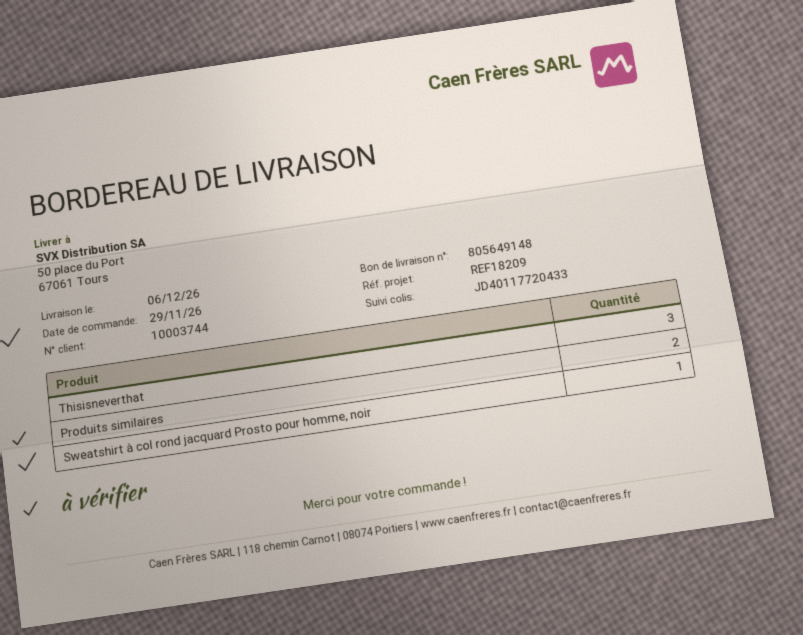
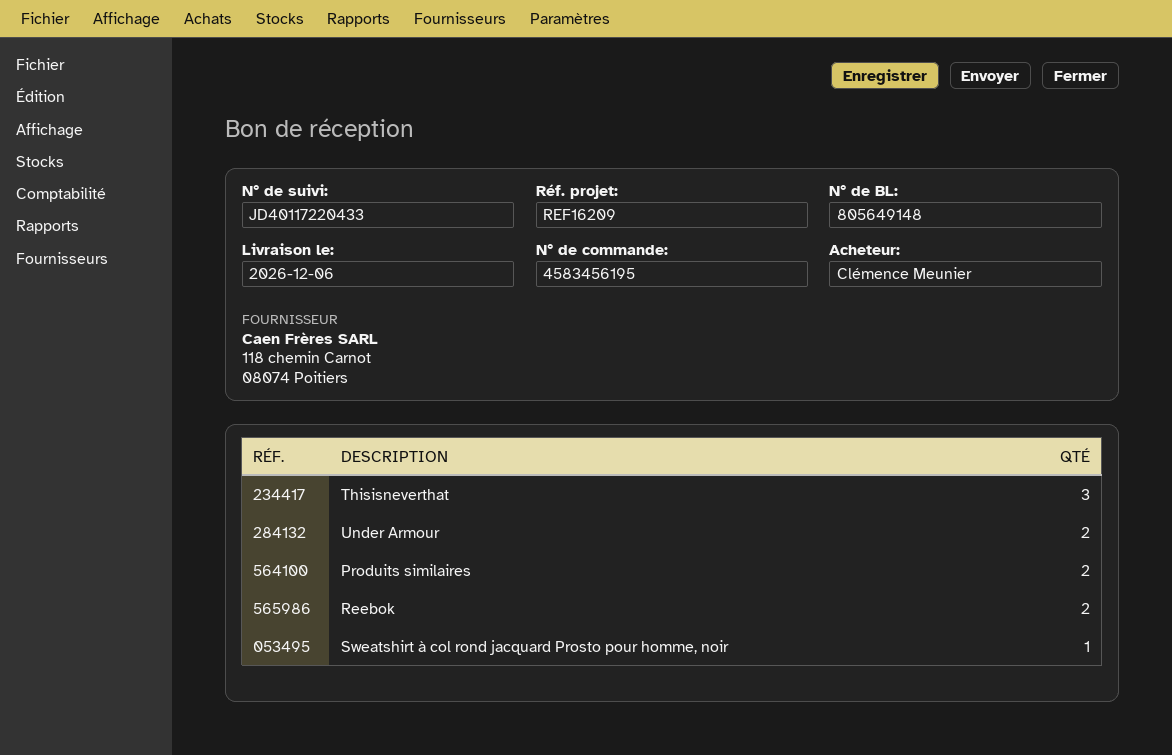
reference: REF18209 -> REF16209
tracking number: JD40117720433 -> JD40117220433
Under Armour: none -> 2
Reebok: none -> 2

